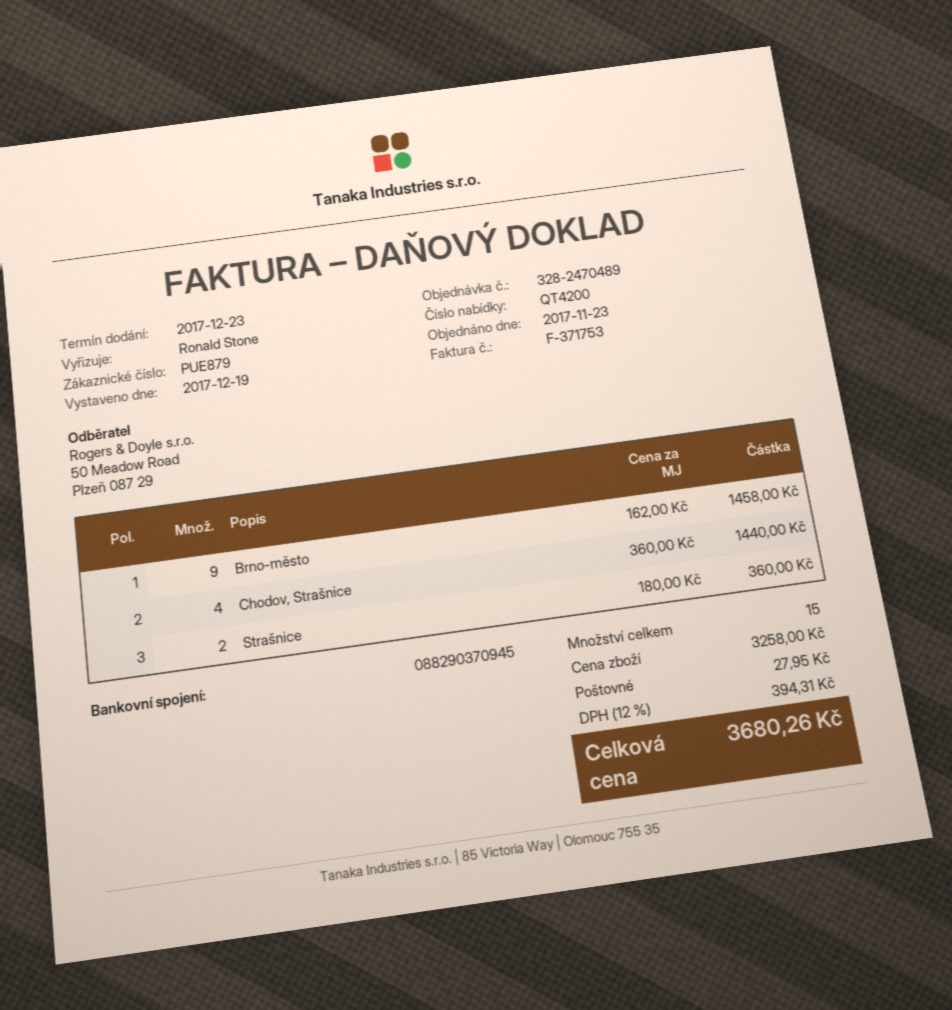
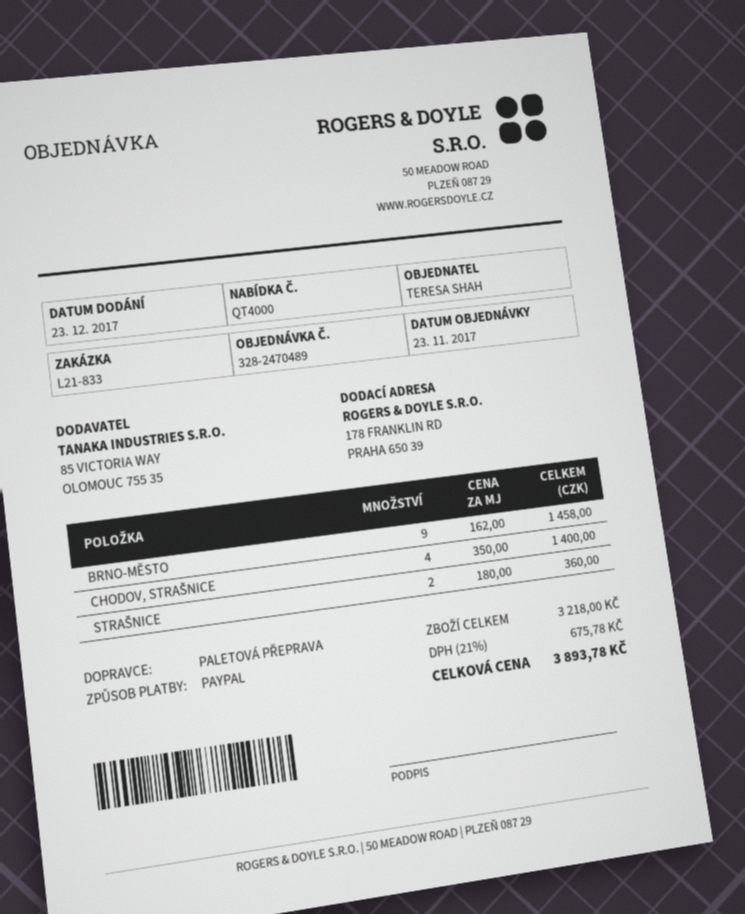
quote number: QT4200 -> QT4000
Chodov, Strašnice: 4 x 360.00 = 1440.00 -> 4 x 350.00 = 1400.00
subtotal: 3258.00 -> 3218.00
shipping: 27.95 -> none
tax: 12% = 394.31 -> 21% = 675.78
total: 3680.26 -> 3893.78

